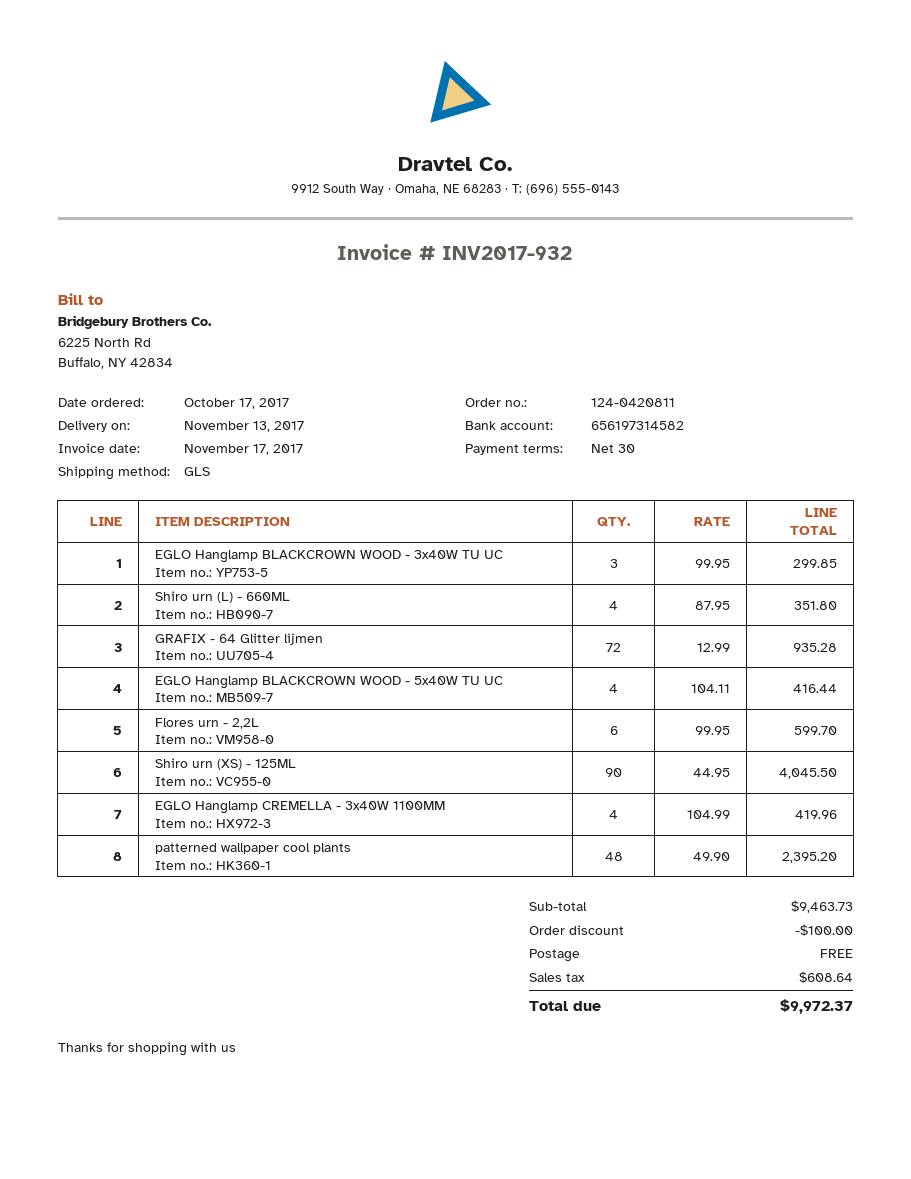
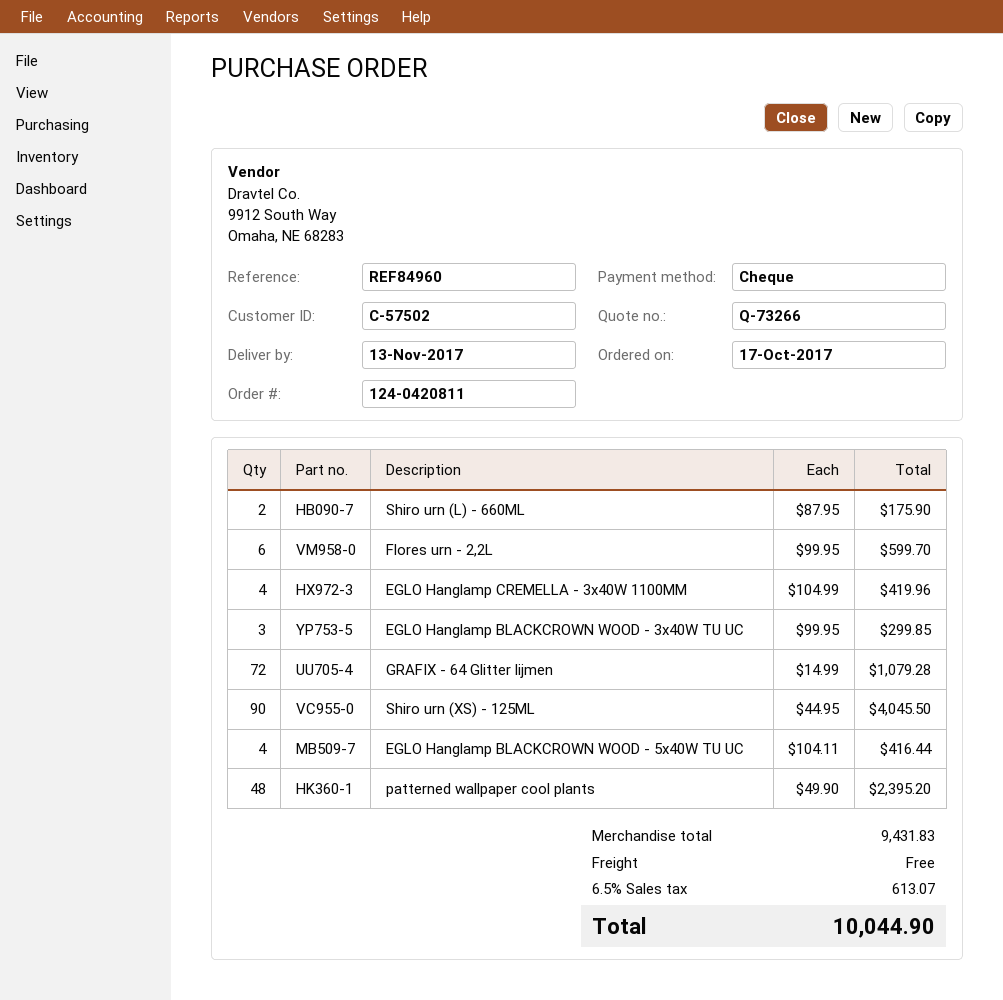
Shiro urn (L) - 660ML: 4 x 87.95 = 351.80 -> 2 x 87.95 = 175.90
GRAFIX - 64 Glitter lijmen: 72 x 12.99 = 935.28 -> 72 x 14.99 = 1079.28
subtotal: 9463.73 -> 9431.83
discount: 100.00 -> none
tax: 608.64 -> 613.07
total: 9972.37 -> 10044.90

